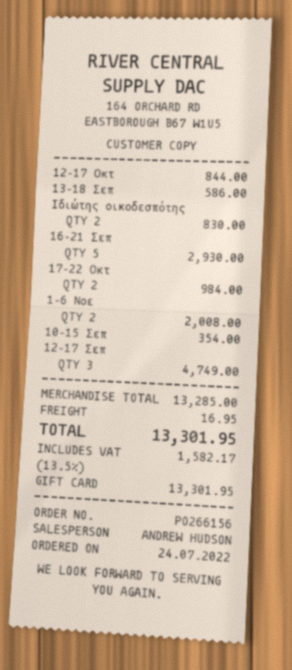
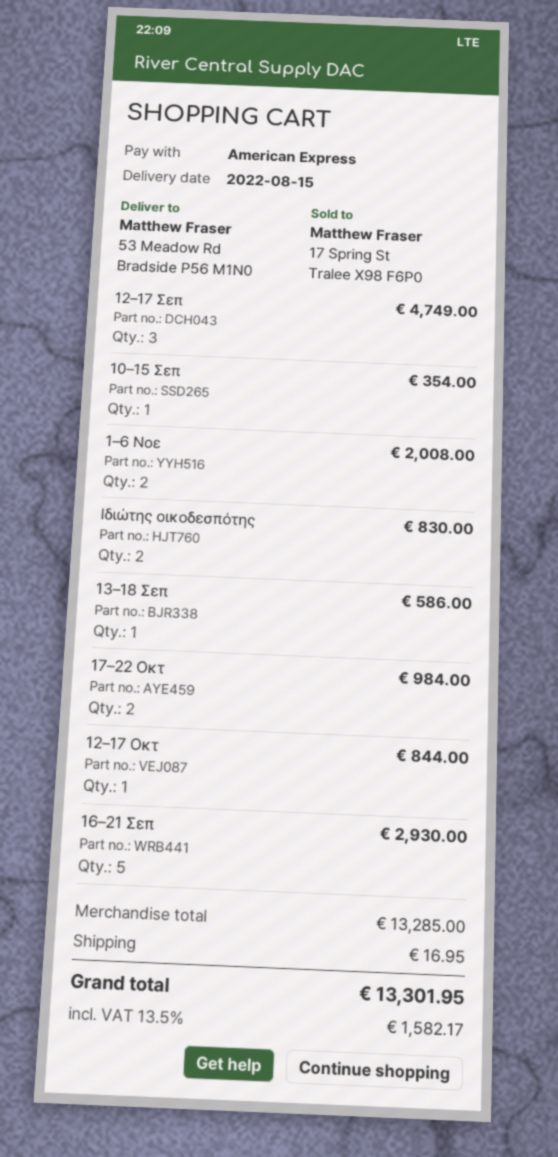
payment method: gift card -> American Express

